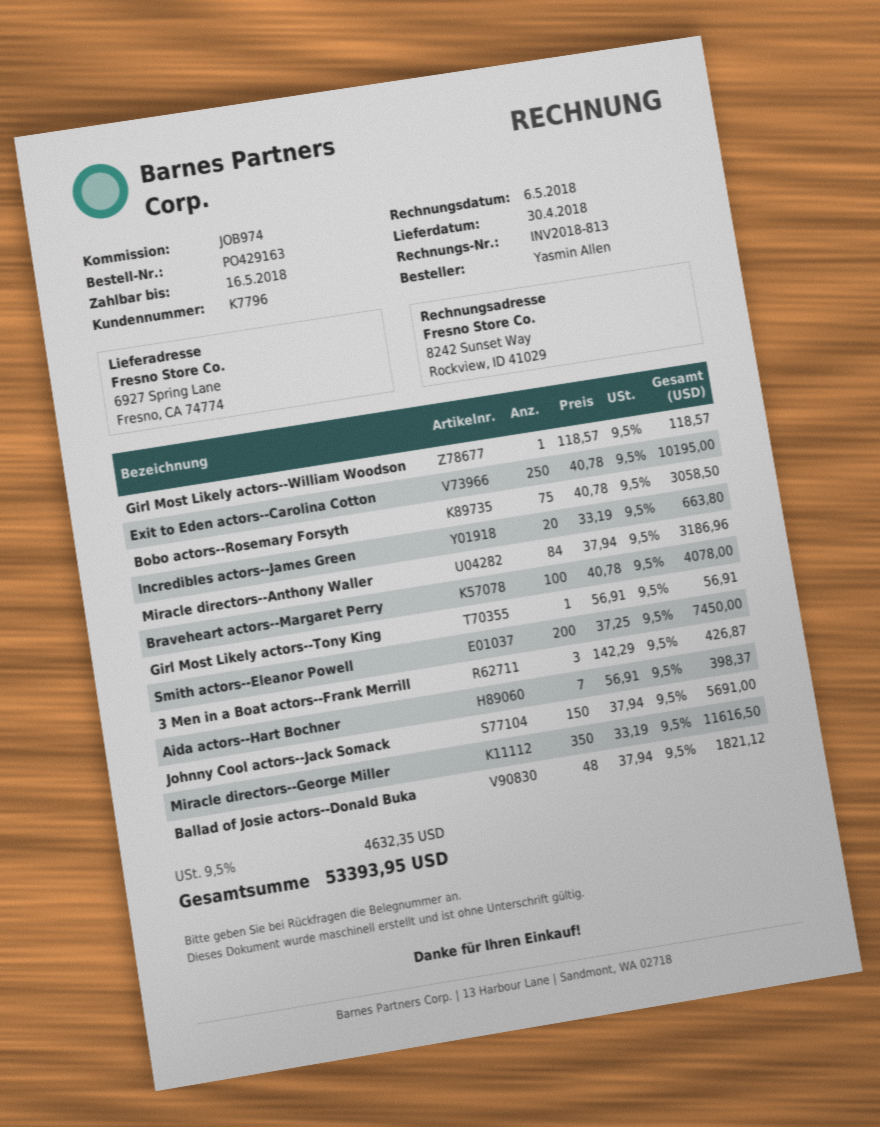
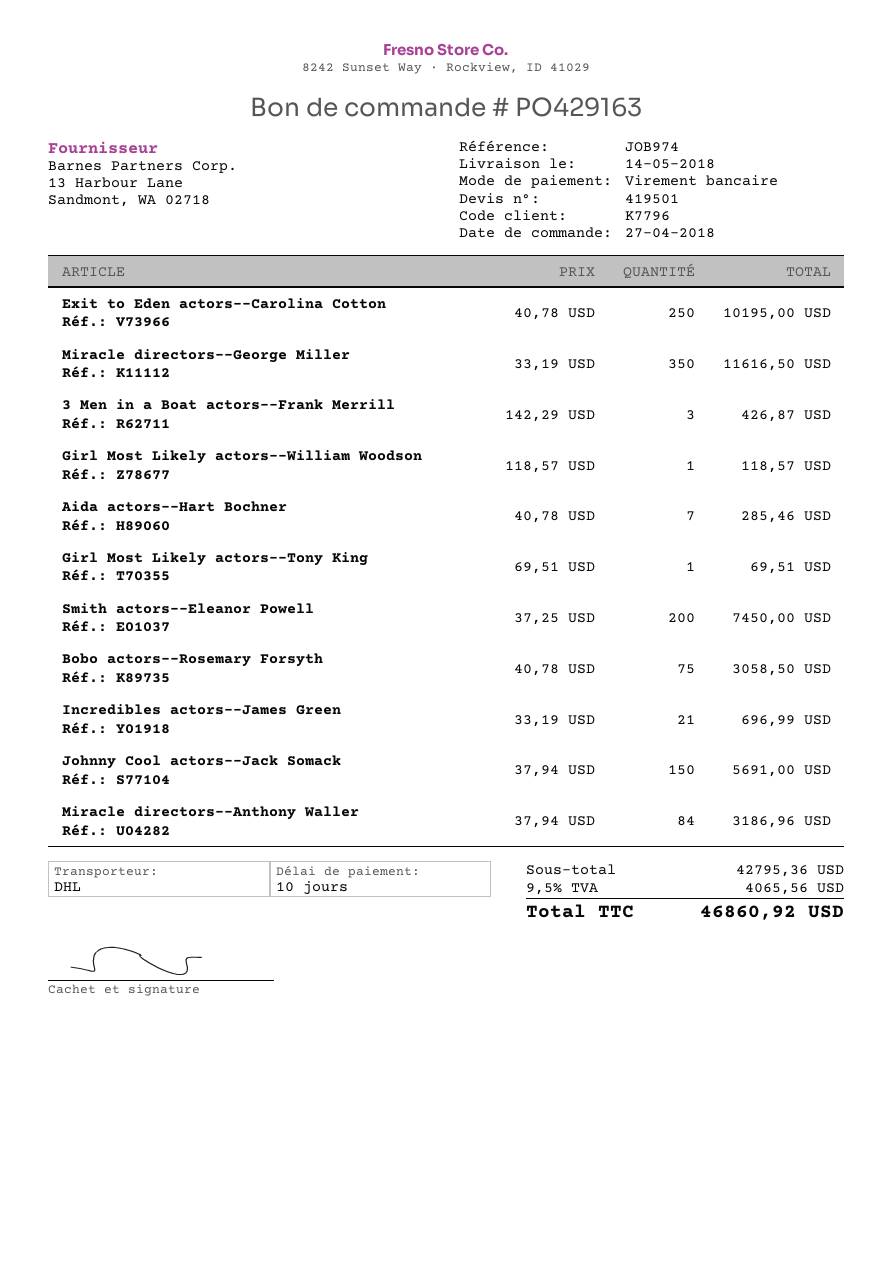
delivery date: 2018-04-30 -> 2018-05-14
Incredibles actors--James Green: 20 x 33.19 = 663.80 -> 21 x 33.19 = 696.99
Braveheart actors--Margaret Perry: 100 x 40.78 = 4078.00 -> none
Girl Most Likely actors--Tony King: 1 x 56.91 = 56.91 -> 1 x 69.51 = 69.51
Aida actors--Hart Bochner: 7 x 56.91 = 398.37 -> 7 x 40.78 = 285.46
Ballad of Josie actors--Donald Buka: 48 x 37.94 = 1821.12 -> none
tax: 9.5% = 4632.35 -> 9.5% = 4065.56
total: 53393.95 -> 46860.92

